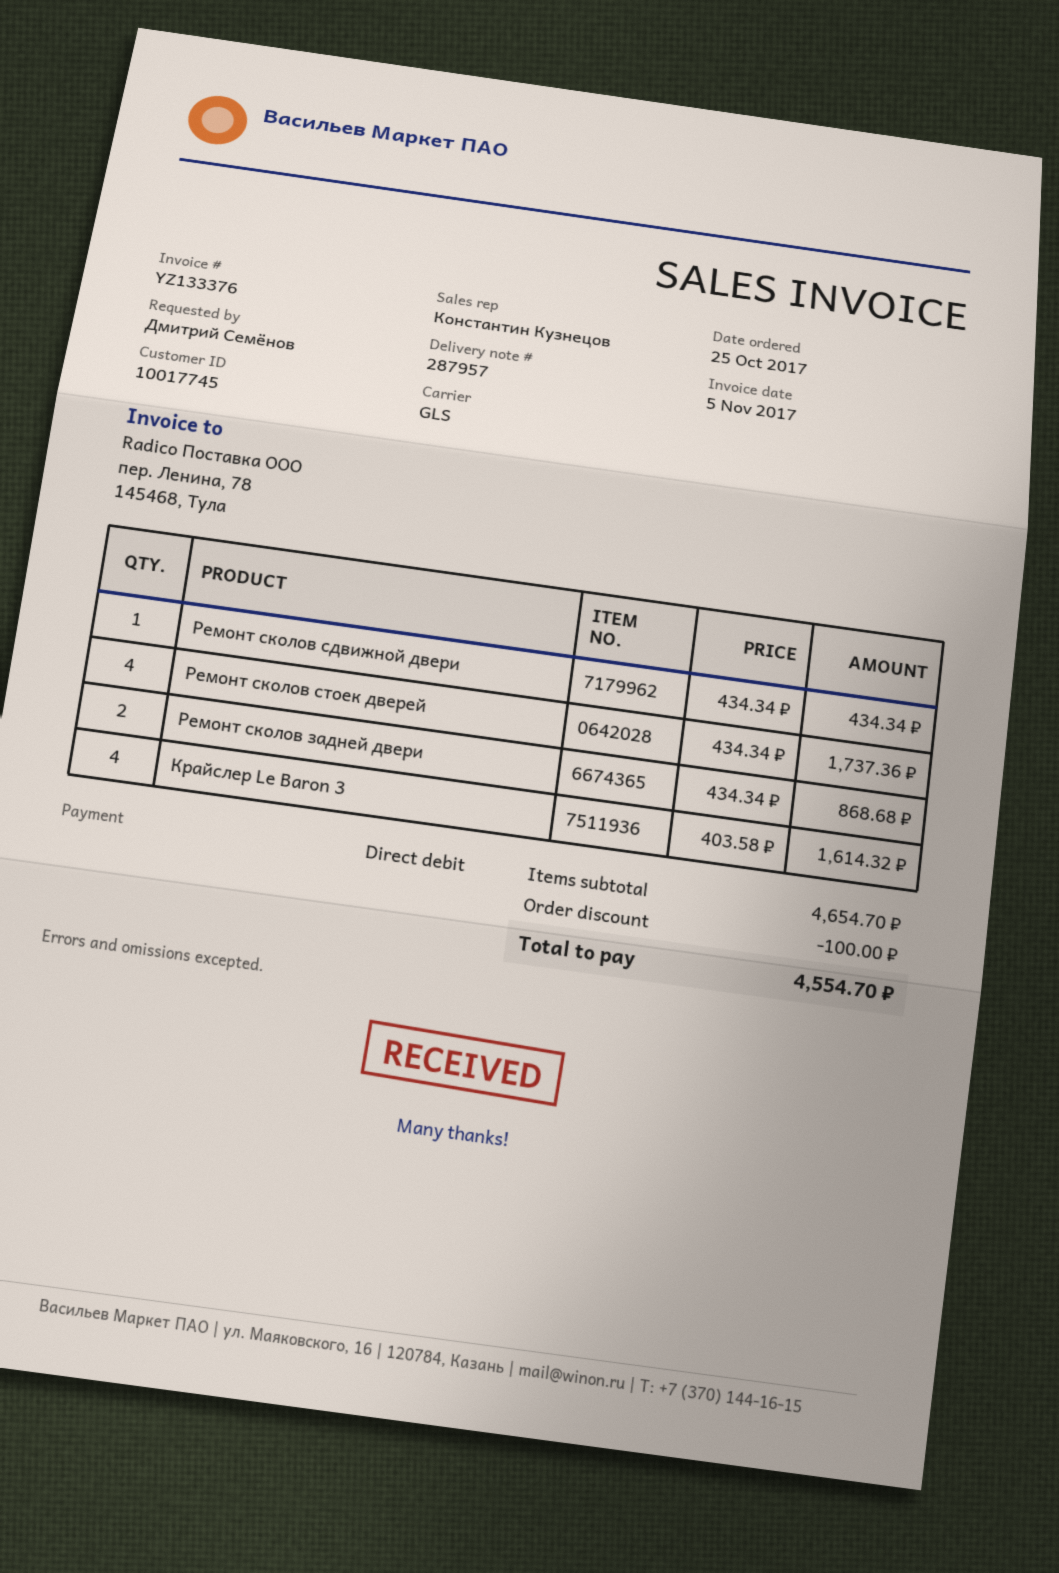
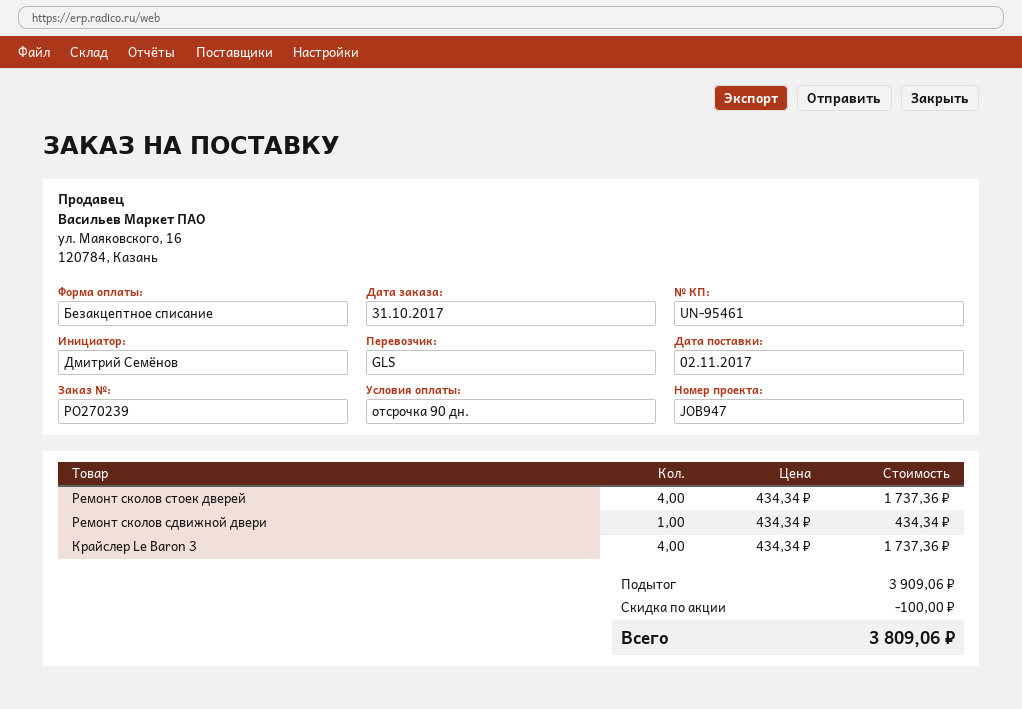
order date: 2017-10-25 -> 2017-10-31
Ремонт сколов задней двери: 2 x 434.34 = 868.68 -> none
Крайслер Le Baron 3: 4 x 403.58 = 1614.32 -> 4 x 434.34 = 1737.36
subtotal: 4654.70 -> 3909.06
total: 4554.70 -> 3809.06

